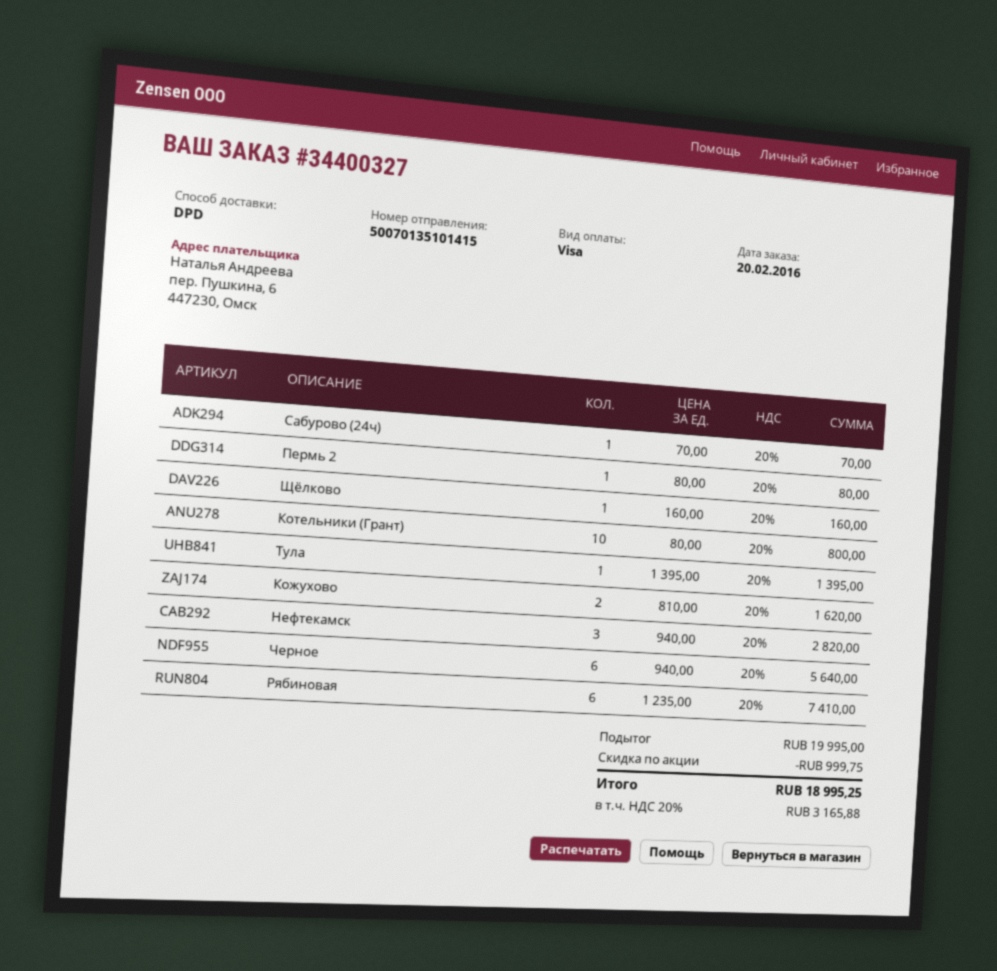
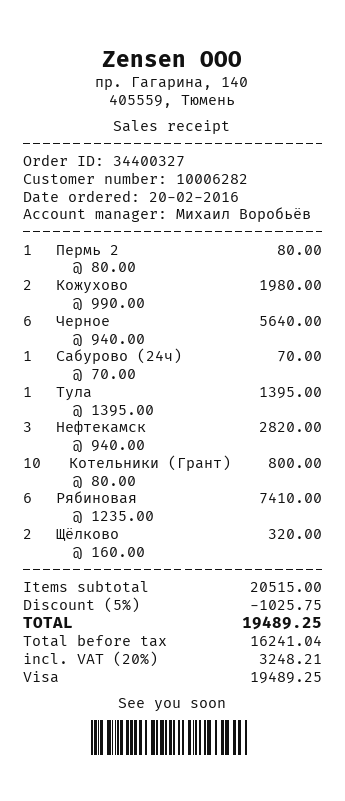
Щёлково: 1 x 160.00 = 160.00 -> 2 x 160.00 = 320.00
Кожухово: 2 x 810.00 = 1620.00 -> 2 x 990.00 = 1980.00
subtotal: 19995.00 -> 20515.00
discount: 999.75 -> 1025.75
tax: 20% = 3165.88 -> 20% = 3248.21
total: 18995.25 -> 19489.25

